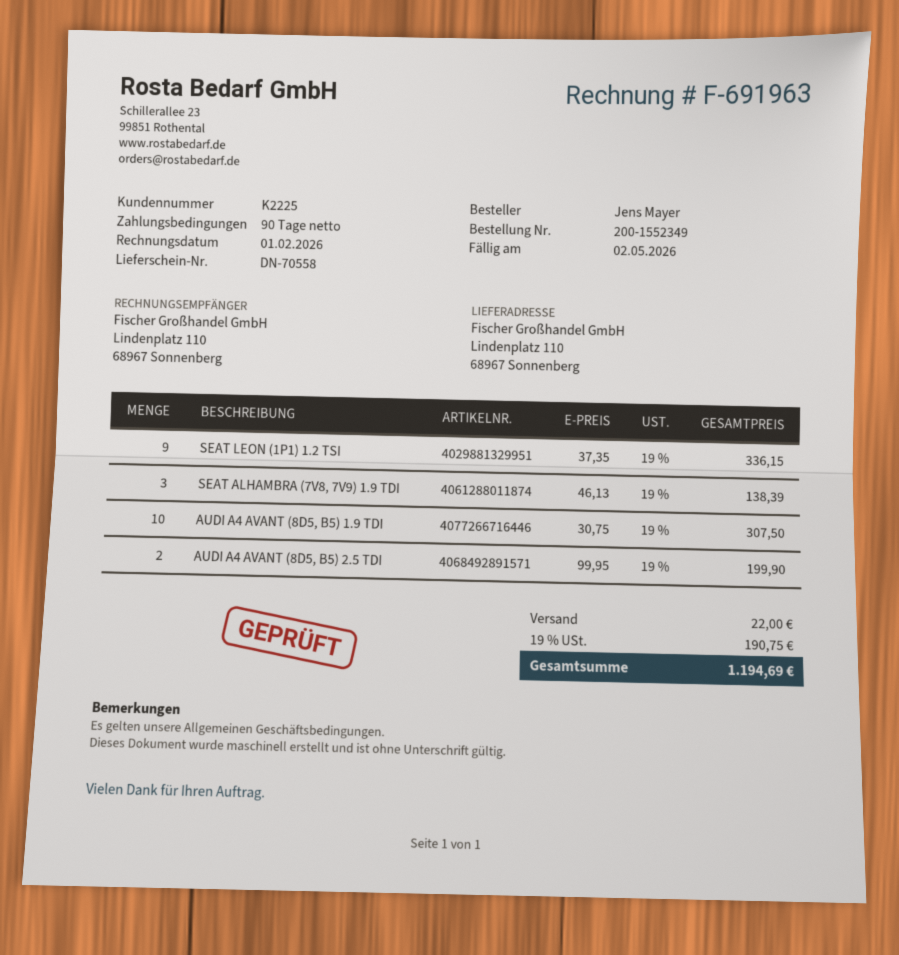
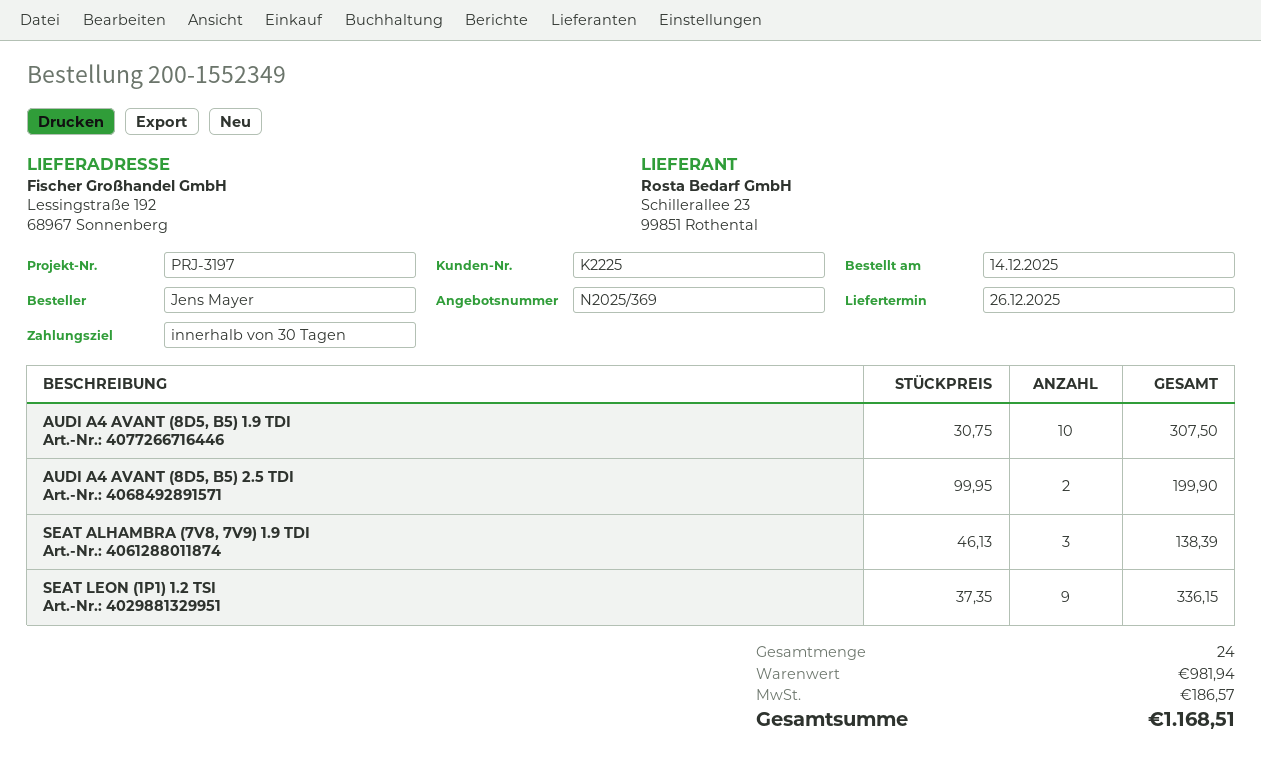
payment terms: 90 days -> 30 days
ship to: Lindenplatz 110, 68967 Sonnenberg -> Lessingstraße 192, 68967 Sonnenberg
shipping: 22.00 -> none
tax: 190.75 -> 186.57
total: 1194.69 -> 1168.51

